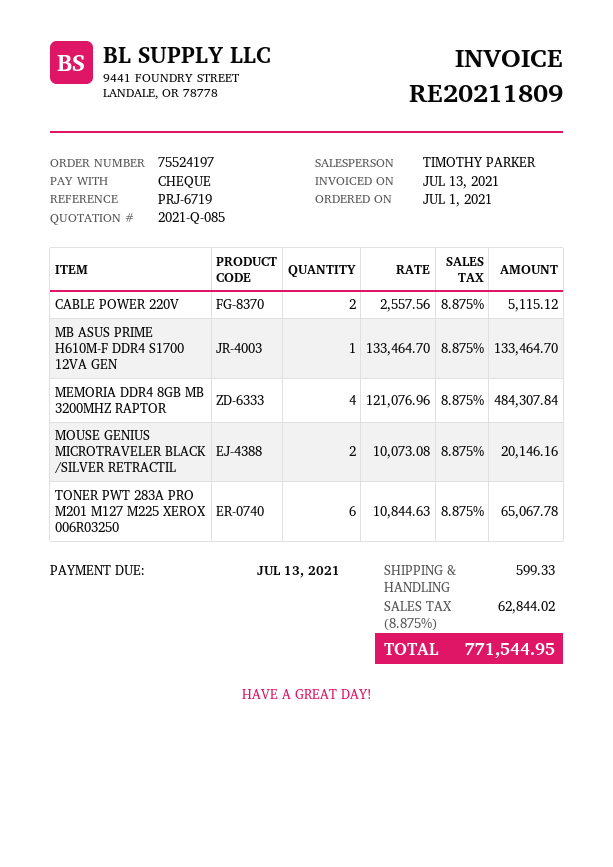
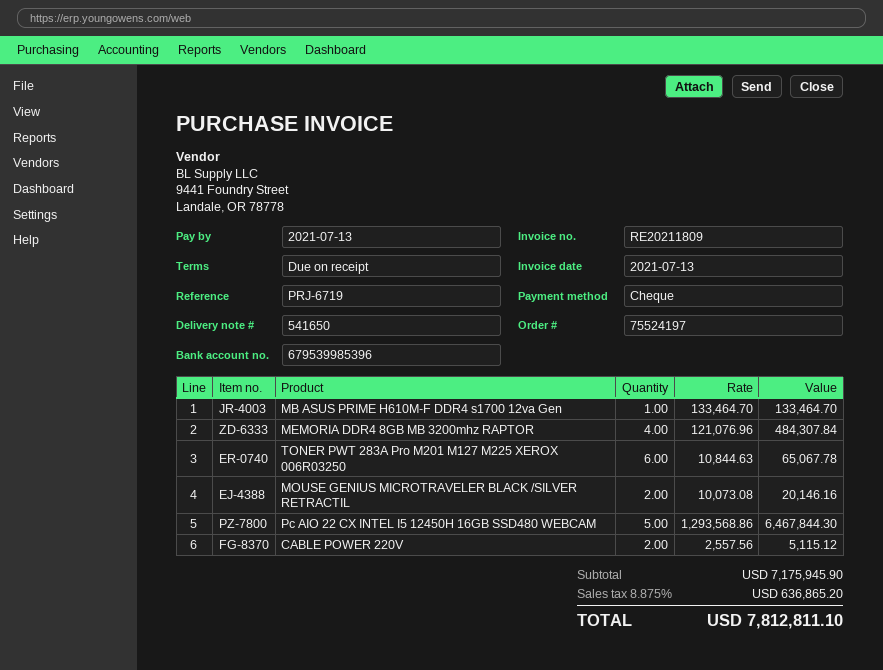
Pc AIO 22 CX INTEL I5 12450H 16GB SSD480 WEBCAM: none -> 5 x 1293568.86 = 6467844.30
shipping: 599.33 -> none
tax: 8.875% = 62844.02 -> 8.875% = 636865.20
total: 771544.95 -> 7812811.10

